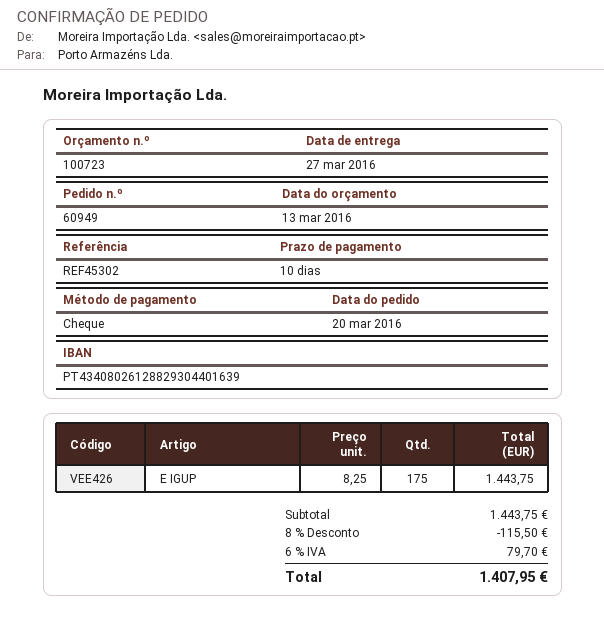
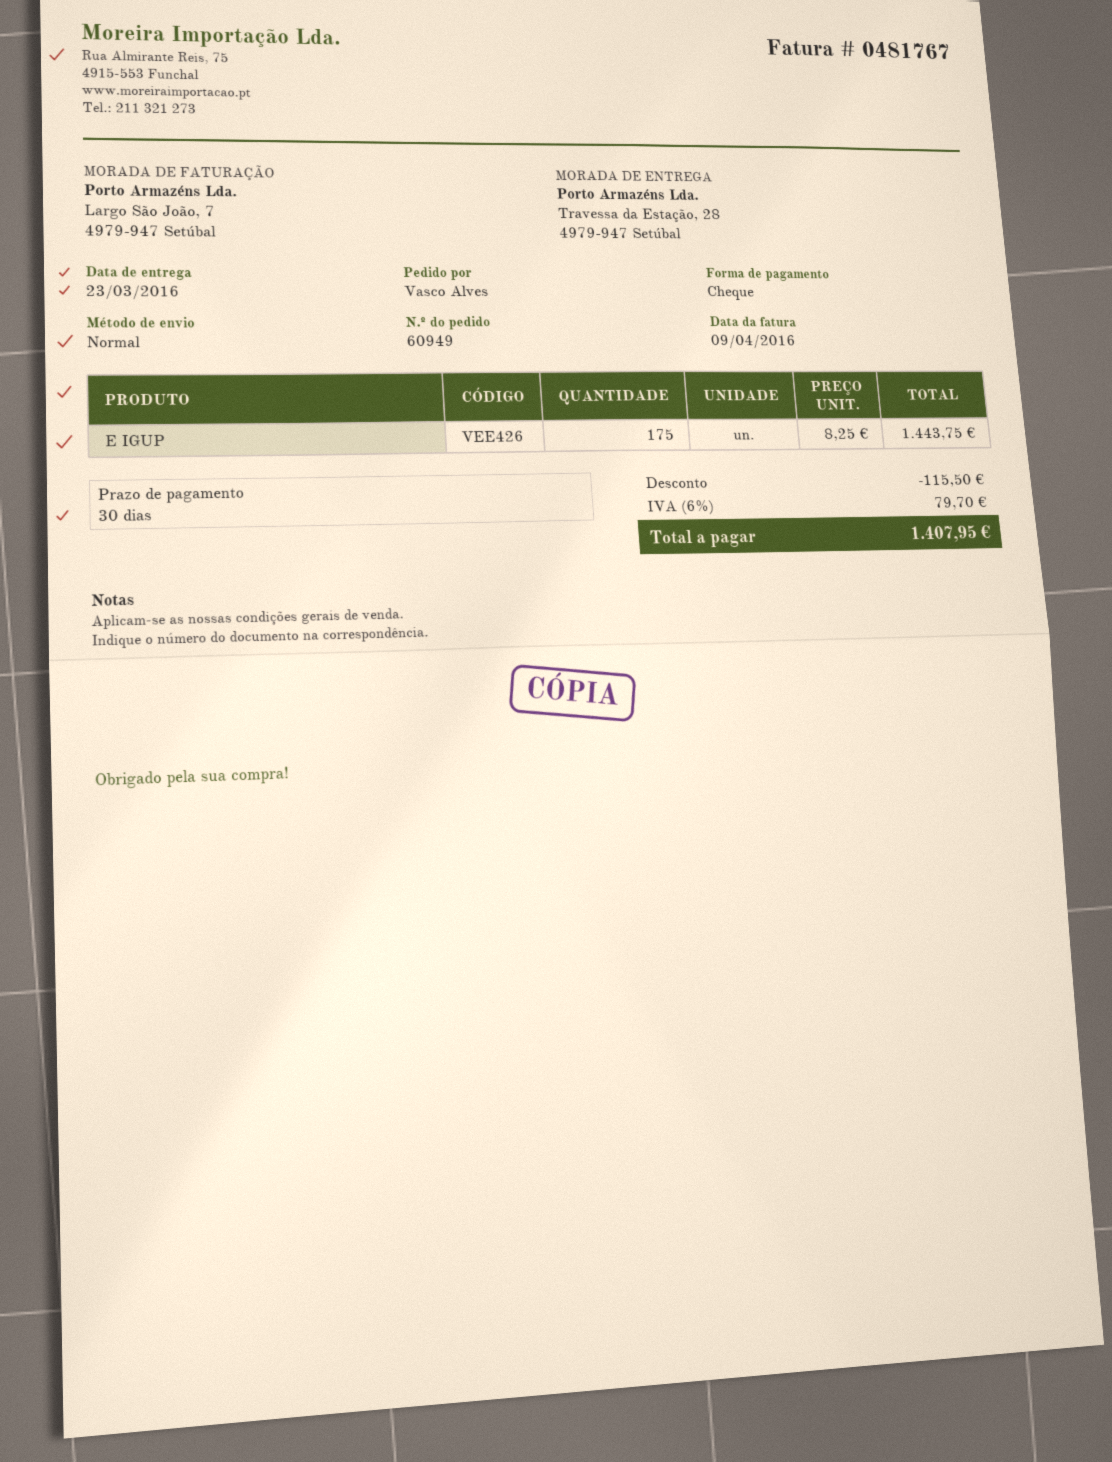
delivery date: 2016-03-27 -> 2016-03-23
payment terms: 10 days -> 30 days

